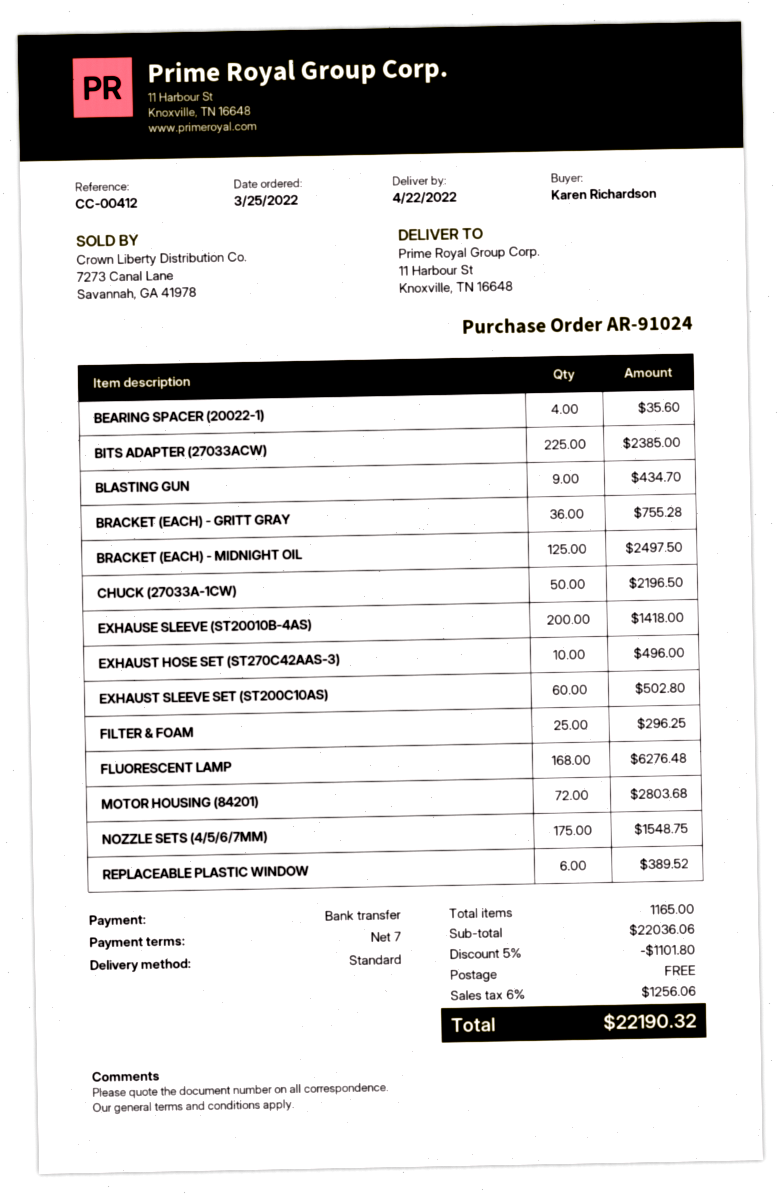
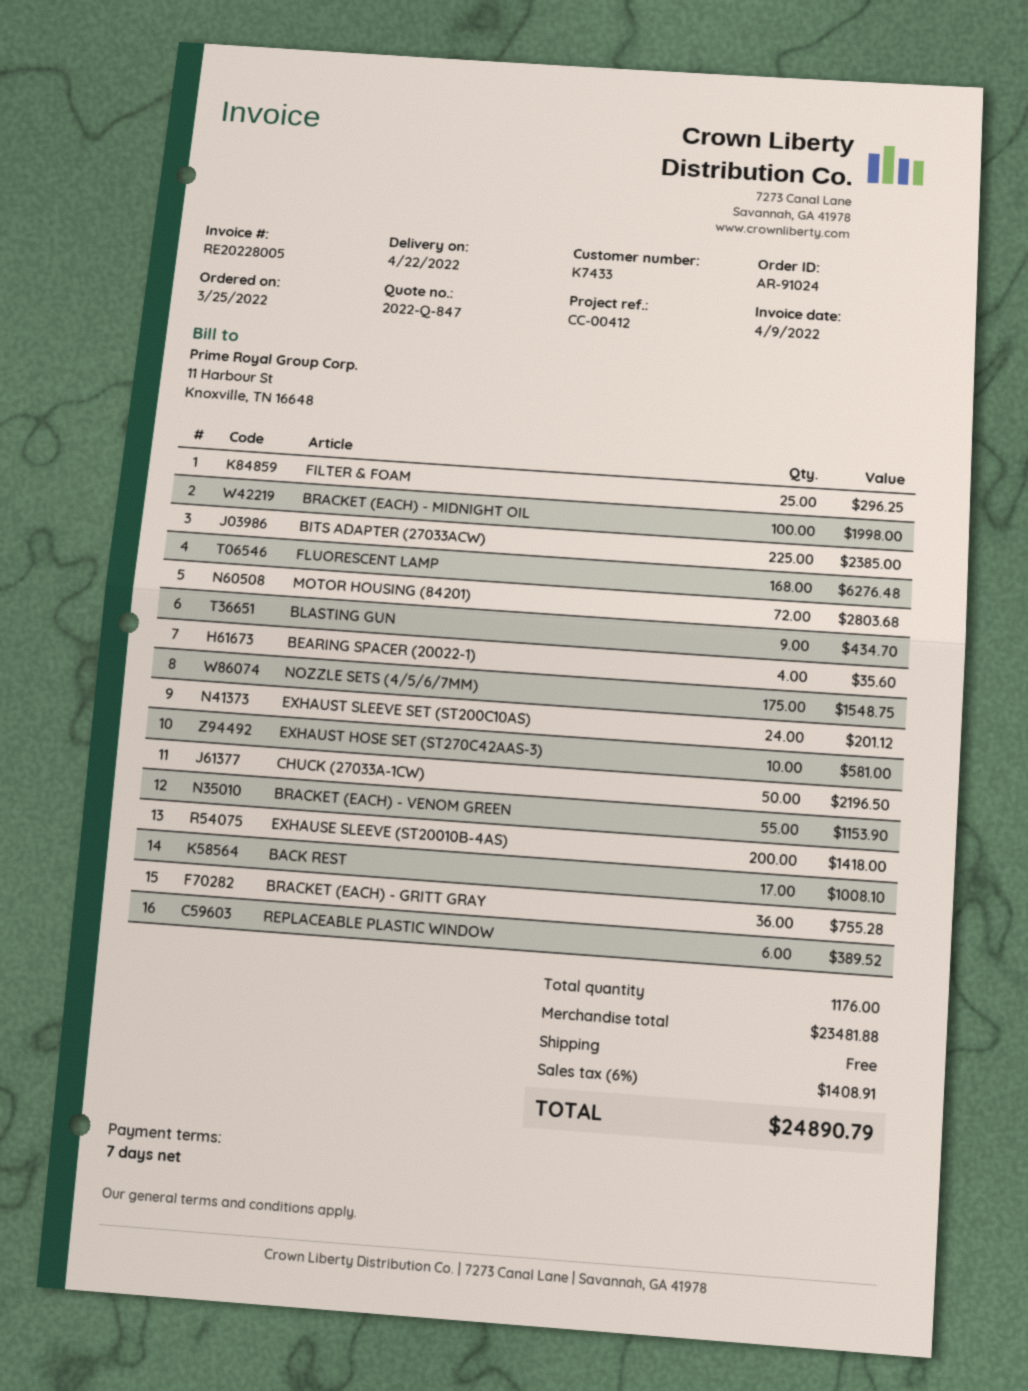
BRACKET (EACH) - MIDNIGHT OIL: 125 for 2497.50 -> 100 for 1998.00
EXHAUST HOSE SET (ST270C42AAS-3): 10 for 496.00 -> 10 for 581.00
EXHAUST SLEEVE SET (ST200C10AS): 60 for 502.80 -> 24 for 201.12
BRACKET (EACH) - VENOM GREEN: none -> 55 for 1153.90
BACK REST: none -> 17 for 1008.10
total quantity: 1165 -> 1176
subtotal: 22036.06 -> 23481.88
discount: 5% = 1101.80 -> none
tax: 6% = 1256.06 -> 6% = 1408.91
total: 22190.32 -> 24890.79

